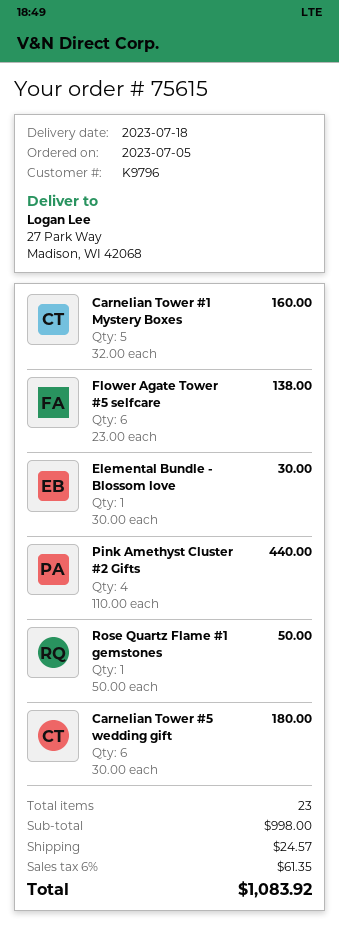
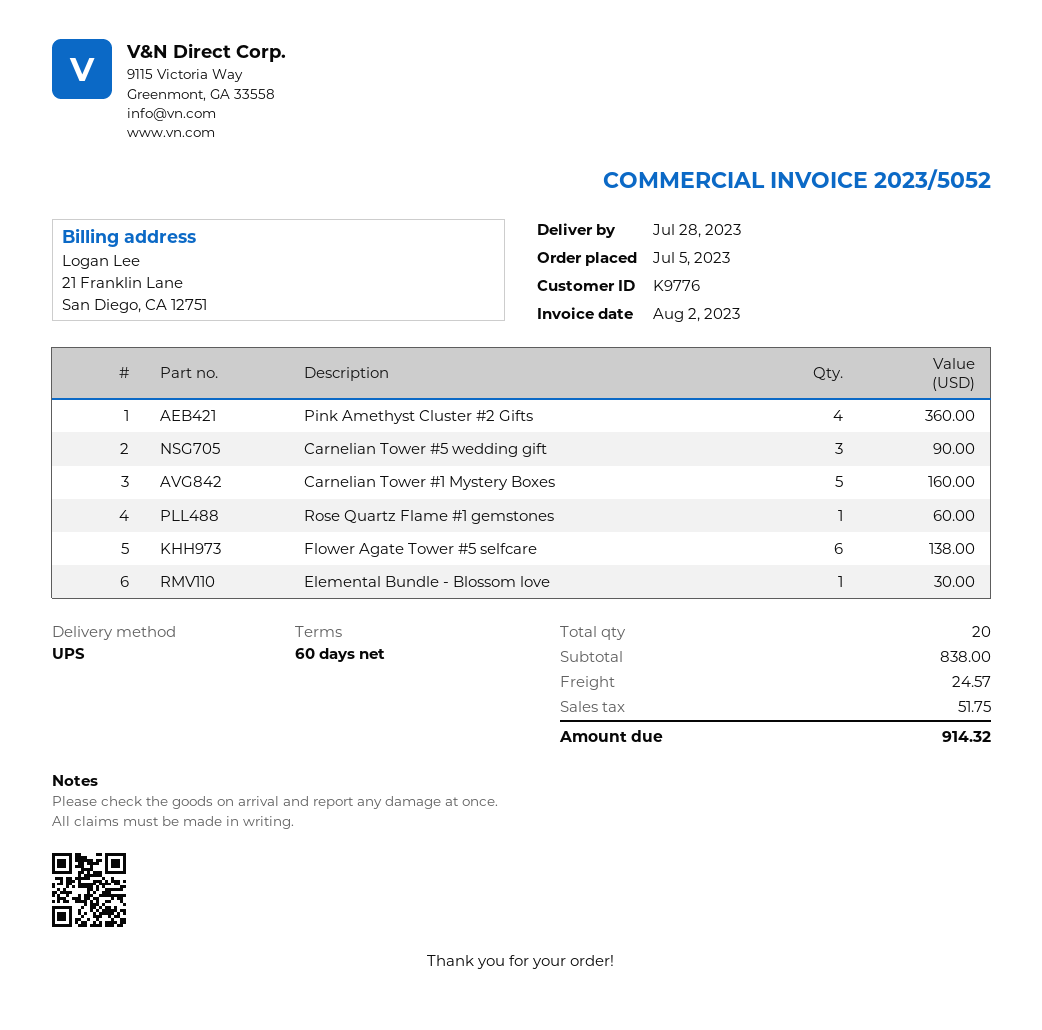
delivery date: 2023-07-18 -> 2023-07-28
customer number: K9796 -> K9776
Pink Amethyst Cluster #2 Gifts: 4 for 440.00 -> 4 for 360.00
Rose Quartz Flame #1 gemstones: 1 for 50.00 -> 1 for 60.00
Carnelian Tower #5 wedding gift: 6 for 180.00 -> 3 for 90.00
total quantity: 23 -> 20
subtotal: 998.00 -> 838.00
tax: 61.35 -> 51.75
total: 1083.92 -> 914.32

